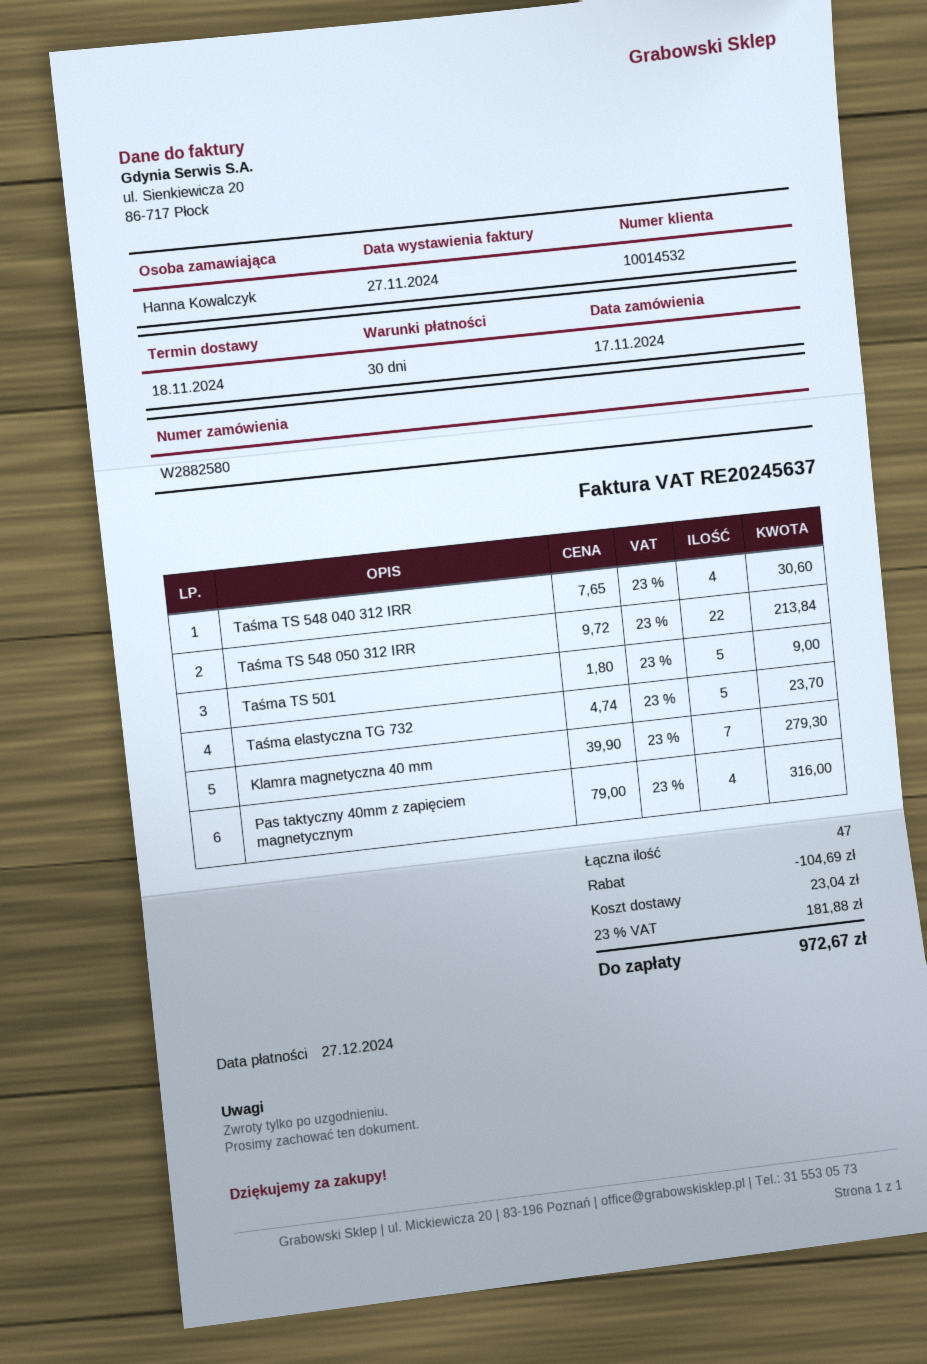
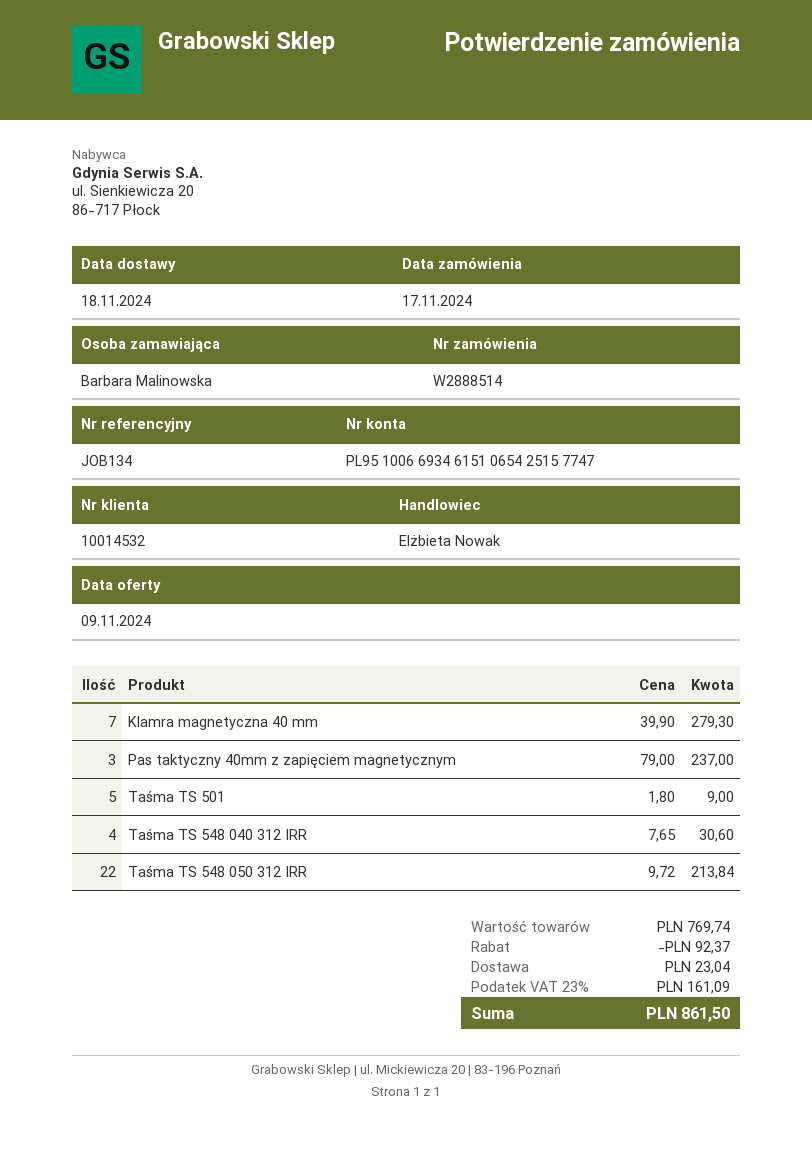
order number: W2882580 -> W2888514
ordered by: Hanna Kowalczyk -> Barbara Malinowska
Taśma elastyczna TG 732: 5 x 4.74 = 23.70 -> none
Pas taktyczny 40mm z zapięciem magnetycznym: 4 x 79.00 = 316.00 -> 3 x 79.00 = 237.00
discount: 104.69 -> 92.37
tax: 23% = 181.88 -> 23% = 161.09
total: 972.67 -> 861.50

